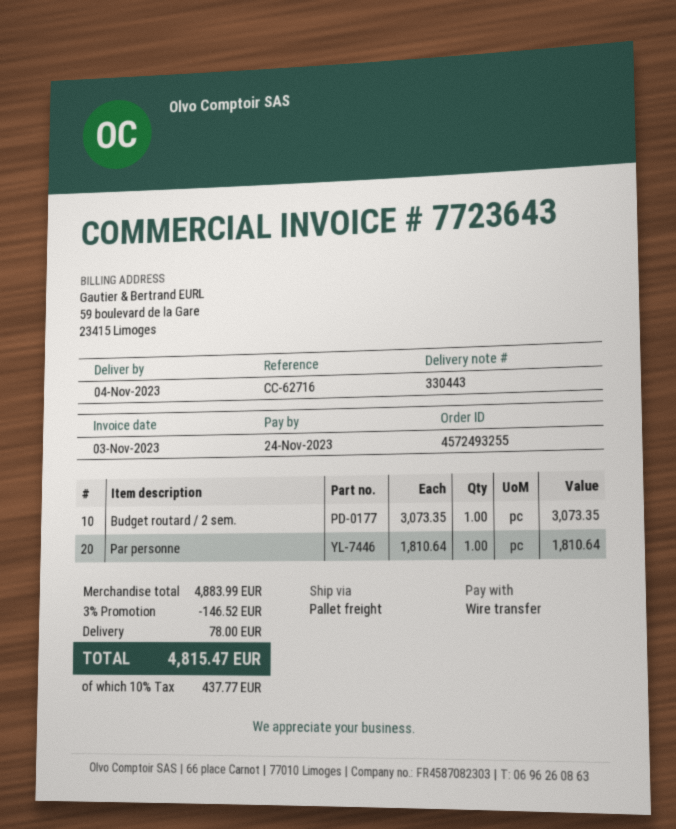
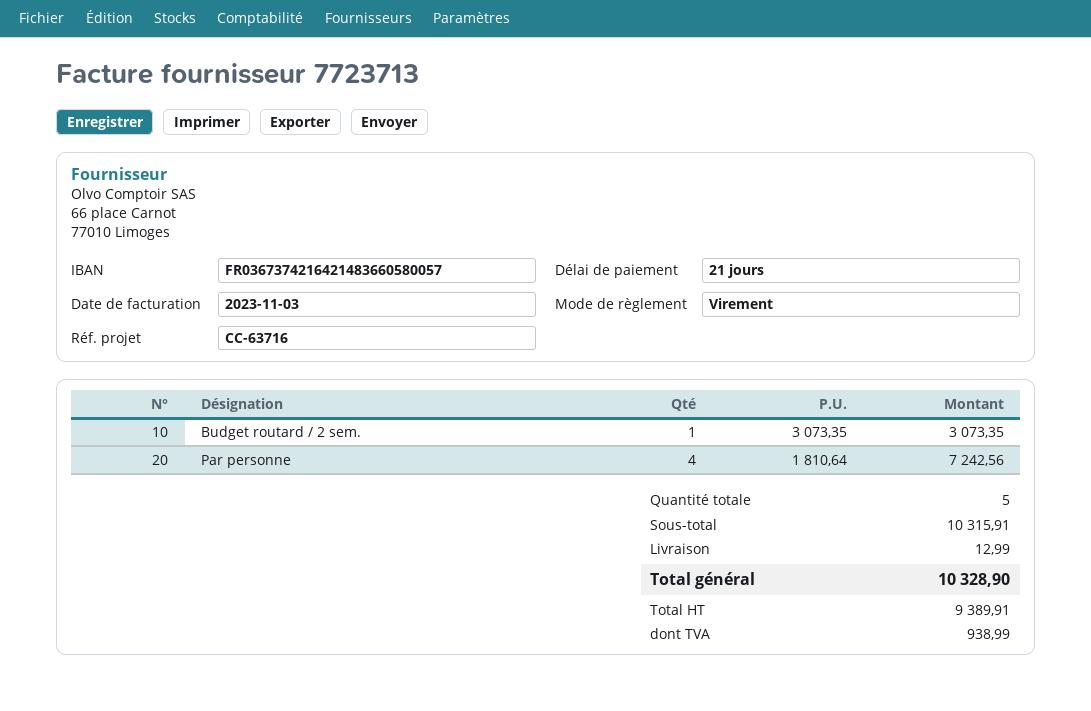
invoice number: 7723643 -> 7723713
reference: CC-62716 -> CC-63716
Par personne: 1 x 1810.64 = 1810.64 -> 4 x 1810.64 = 7242.56
subtotal: 4883.99 -> 10315.91
discount: 3% = 146.52 -> none
shipping: 78.00 -> 12.99
tax: 437.77 -> 938.99
total: 4815.47 -> 10328.90

